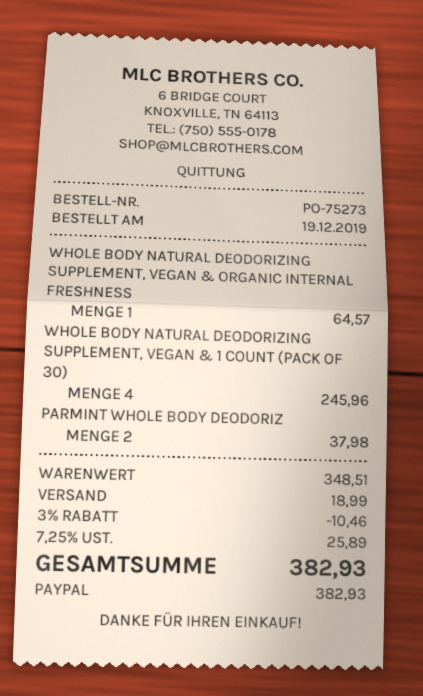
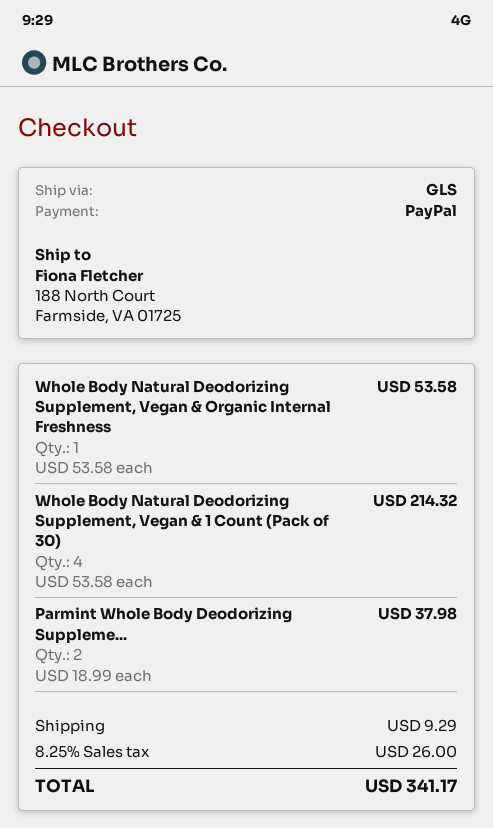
WHOLE BODY NATURAL DEODORIZING SUPPLEMENT, VEGAN & ORGANIC INTERNAL FRESHNESS: 1 for 64.57 -> 1 for 53.58
WHOLE BODY NATURAL DEODORIZING SUPPLEMENT, VEGAN & 1 COUNT (PACK OF 30): 4 for 245.96 -> 4 for 214.32
discount: 3% = 10.46 -> none
shipping: 18.99 -> 9.29
tax: 7.25% = 25.89 -> 8.25% = 26.00
total: 382.93 -> 341.17

